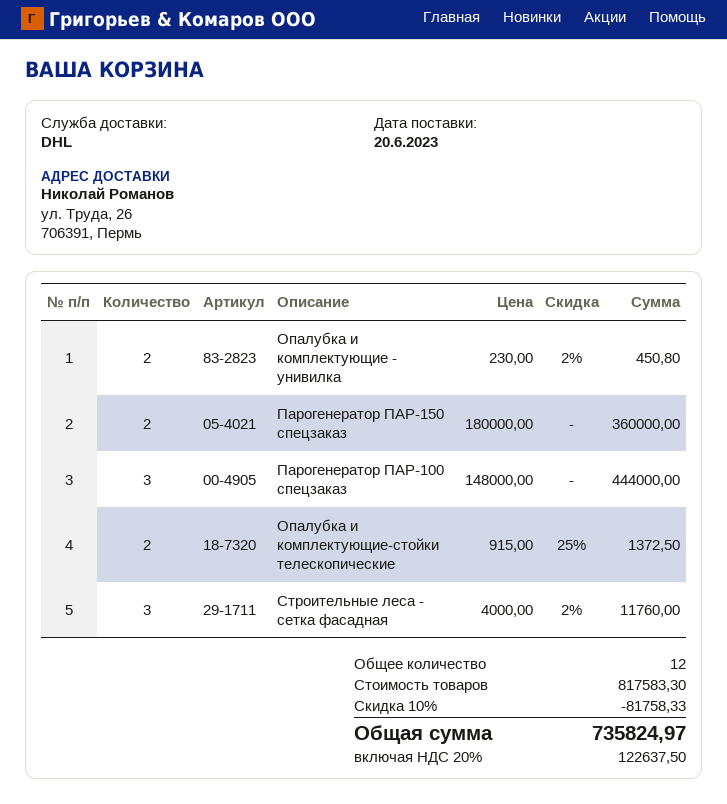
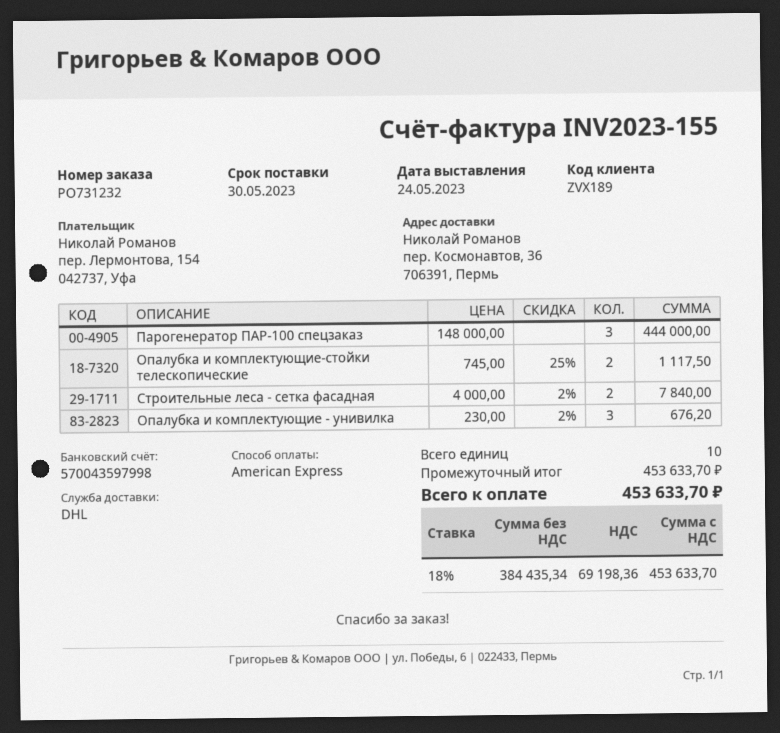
delivery date: 2023-06-20 -> 2023-05-30
ship to: ул. Труда, 26, 706391, Пермь -> пер. Космонавтов, 36, 706391, Пермь
Опалубка и комплектующие - унивилка: 2 x 230.00 - 2% = 450.80 -> 3 x 230.00 - 2% = 676.20
Парогенератор ПАР-150 спецзаказ: 2 x 180000.00 = 360000.00 -> none
Опалубка и комплектующие-стойки телескопические: 2 x 915.00 - 25% = 1372.50 -> 2 x 745.00 - 25% = 1117.50
Строительные леса - сетка фасадная: 3 x 4000.00 - 2% = 11760.00 -> 2 x 4000.00 - 2% = 7840.00
total quantity: 12 -> 10
subtotal: 817583.30 -> 453633.70
discount: 10% = 81758.33 -> none
tax: 20% = 122637.50 -> 18% = 69198.36
total: 735824.97 -> 453633.70

